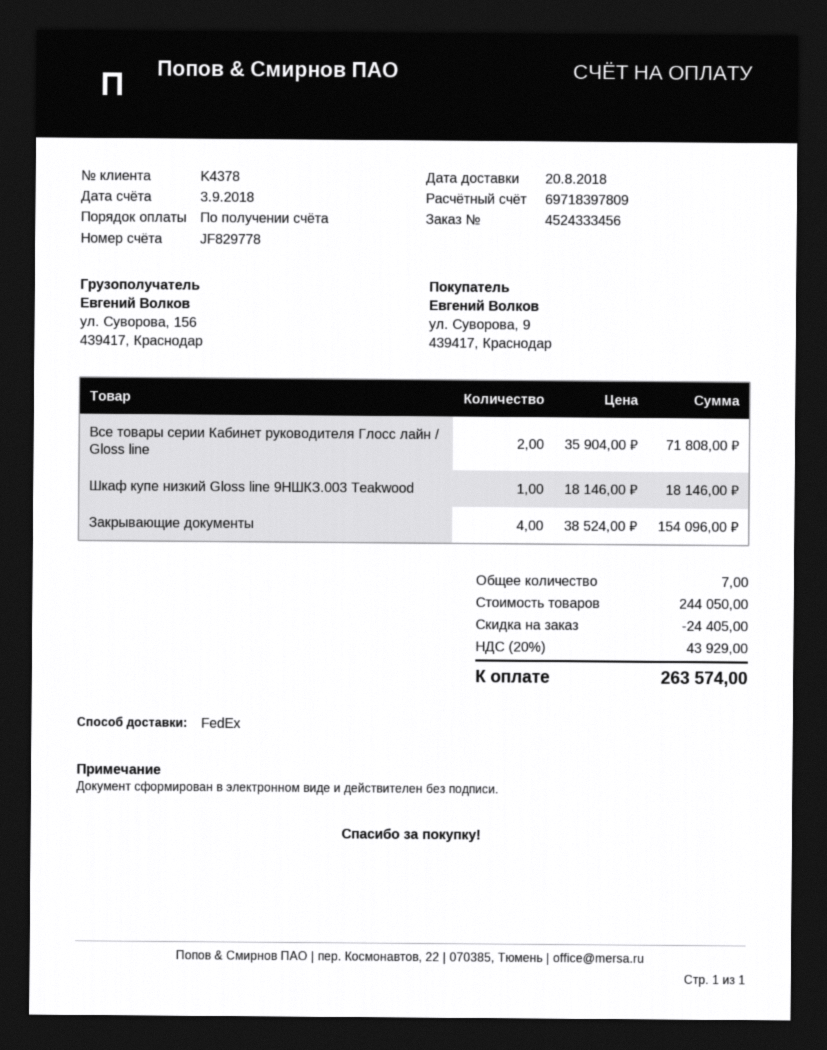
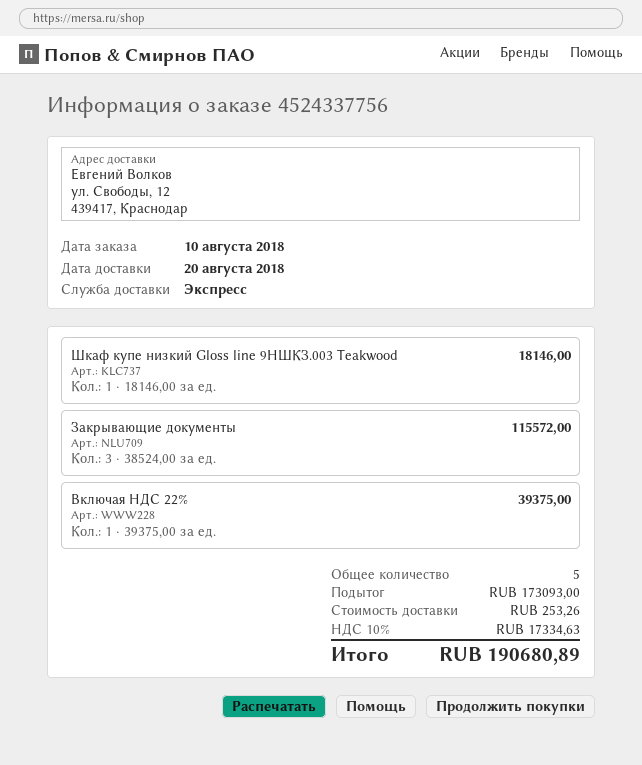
order number: 4524333456 -> 4524337756
shipping method: FedEx -> express
ship to: ул. Суворова, 156, 439417, Краснодар -> ул. Свободы, 12, 439417, Краснодар
Все товары серии Кабинет руководителя Глосс лайн / Gloss line: 2 x 35904.00 = 71808.00 -> none
Закрывающие документы: 4 x 38524.00 = 154096.00 -> 3 x 38524.00 = 115572.00
Включая НДС 22%: none -> 1 x 39375.00 = 39375.00
total quantity: 7 -> 5
subtotal: 244050.00 -> 173093.00
discount: 24405.00 -> none
shipping: none -> 253.26
tax: 20% = 43929.00 -> 10% = 17334.63
total: 263574.00 -> 190680.89

